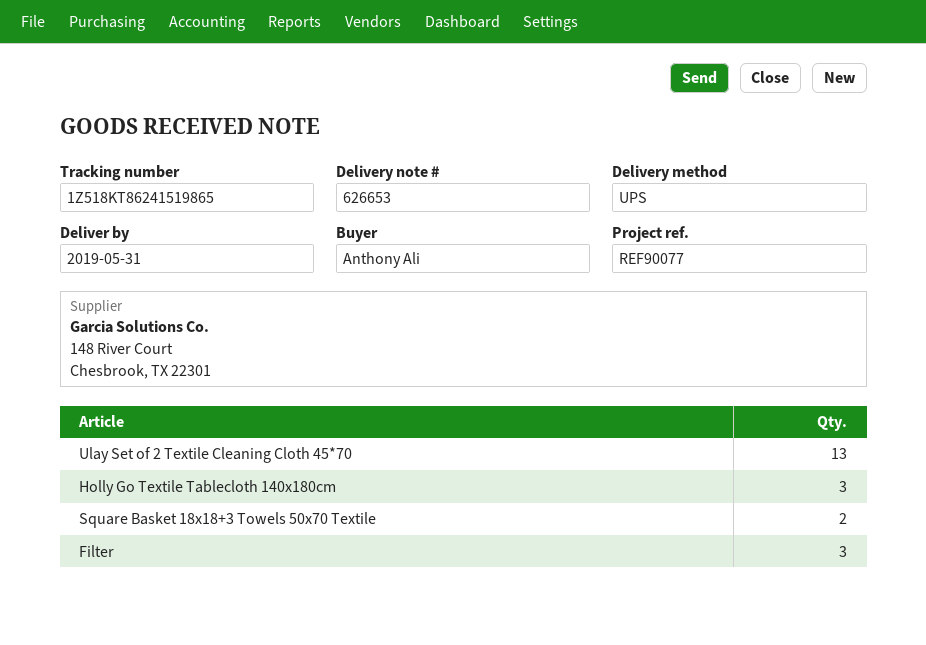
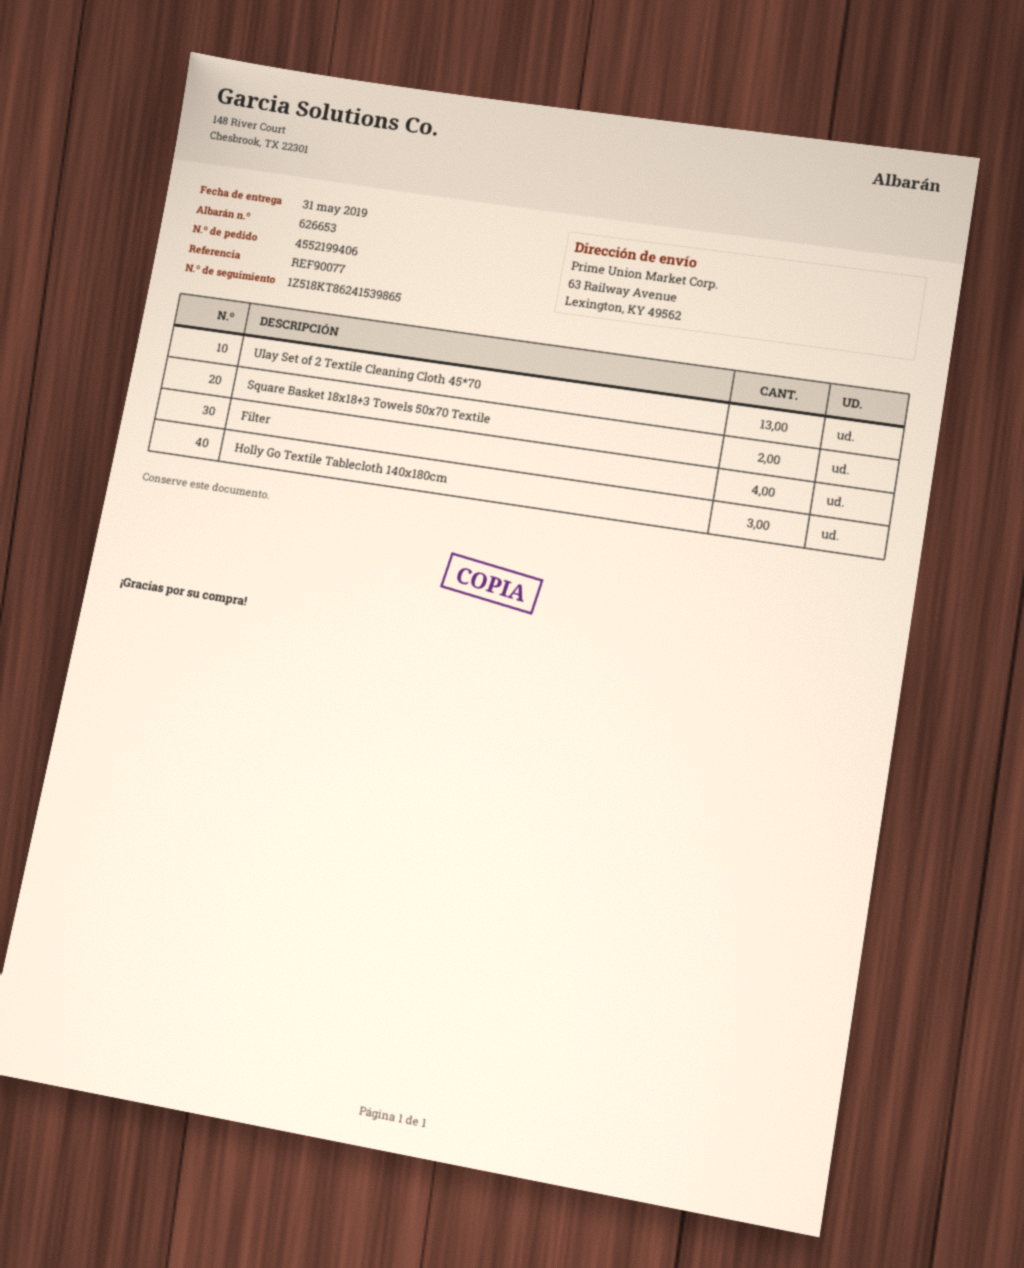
tracking number: 1Z518KT86241519865 -> 1Z518KT86241539865
Filter: 3 -> 4

